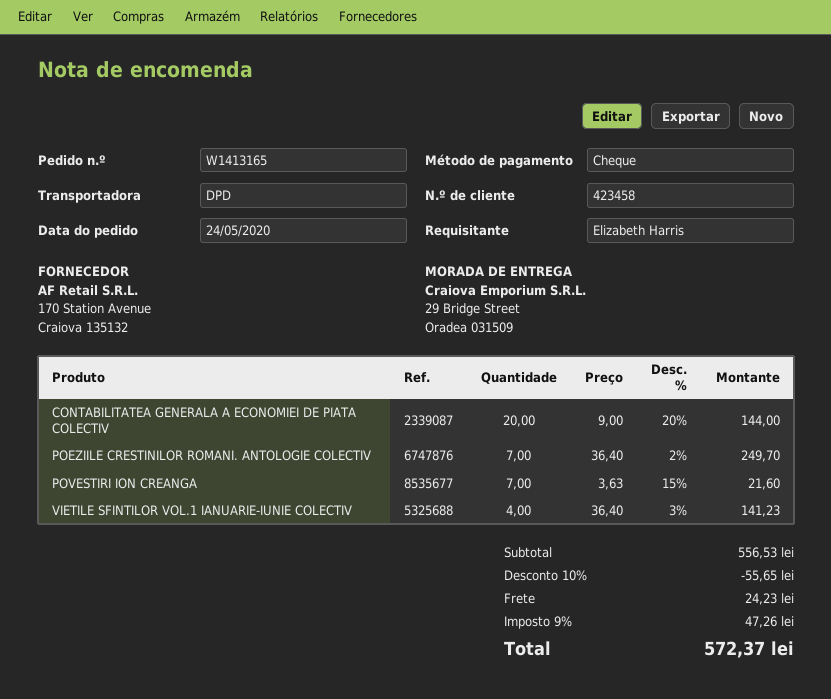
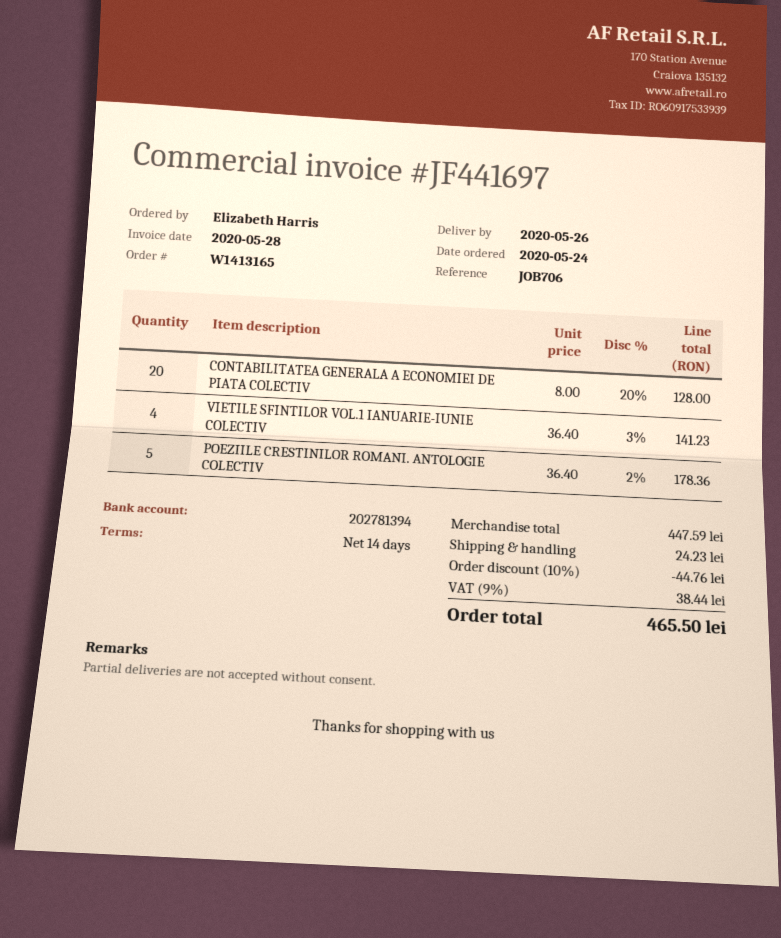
CONTABILITATEA GENERALA A ECONOMIEI DE PIATA COLECTIV: 20 x 9.00 - 20% = 144.00 -> 20 x 8.00 - 20% = 128.00
POEZIILE CRESTINILOR ROMANI. ANTOLOGIE COLECTIV: 7 x 36.40 - 2% = 249.70 -> 5 x 36.40 - 2% = 178.36
POVESTIRI ION CREANGA: 7 x 3.63 - 15% = 21.60 -> none
subtotal: 556.53 -> 447.59
discount: 10% = 55.65 -> 10% = 44.76
tax: 9% = 47.26 -> 9% = 38.44
total: 572.37 -> 465.50

